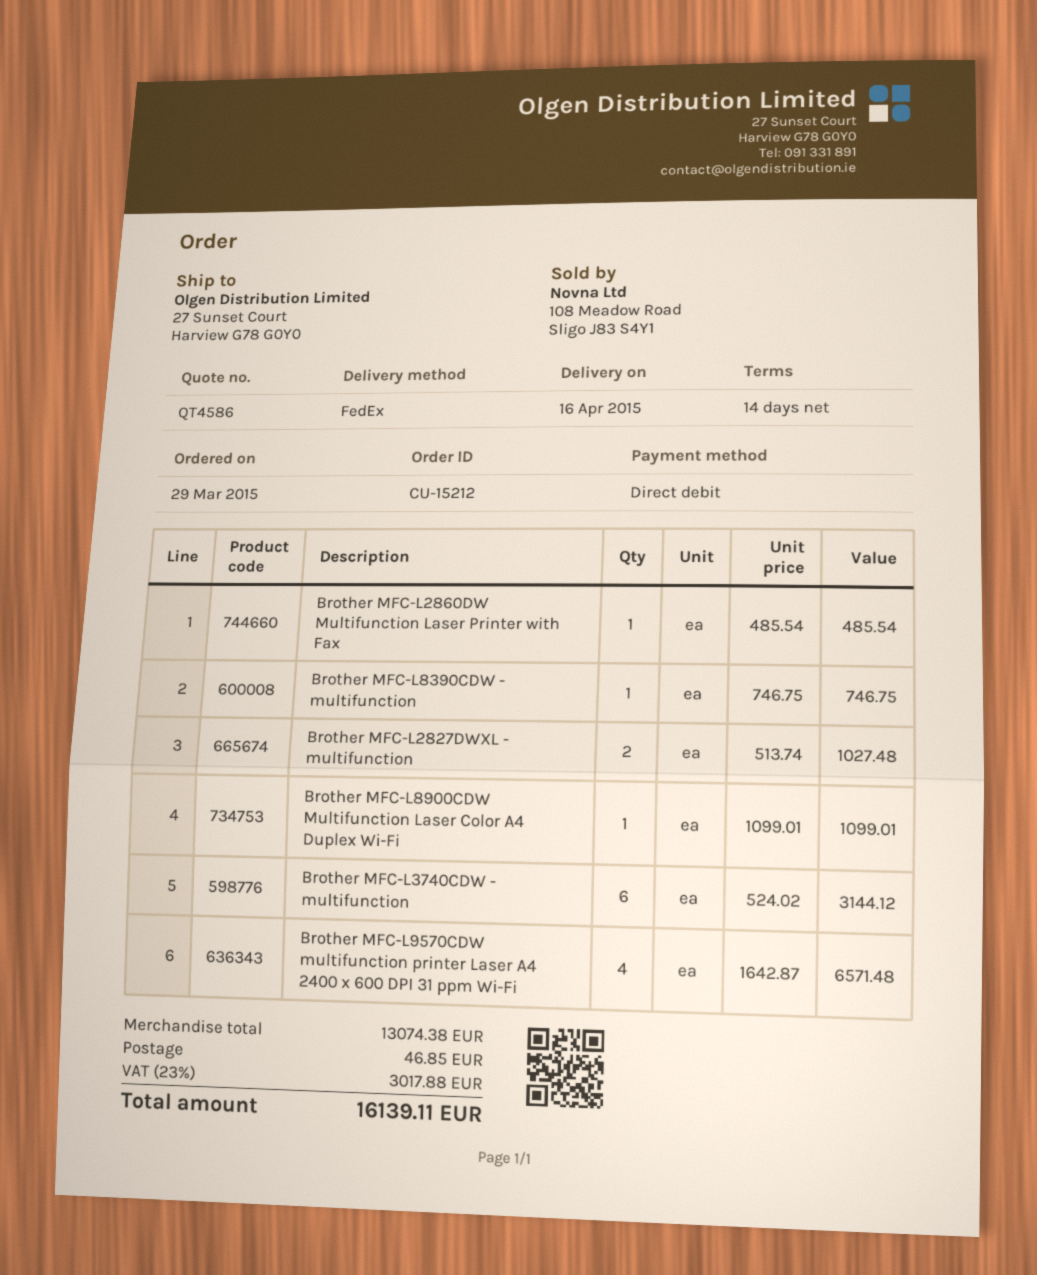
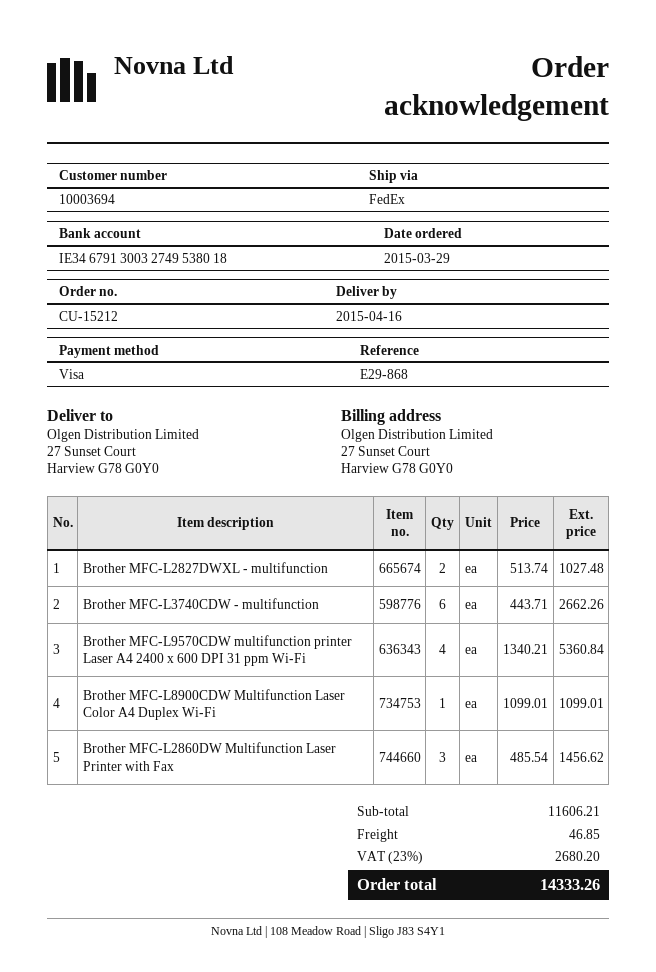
payment method: direct debit -> Visa
Brother MFC-L2860DW Multifunction Laser Printer with Fax: 1 x 485.54 = 485.54 -> 3 x 485.54 = 1456.62
Brother MFC-L8390CDW - multifunction: 1 x 746.75 = 746.75 -> none
Brother MFC-L3740CDW - multifunction: 6 x 524.02 = 3144.12 -> 6 x 443.71 = 2662.26
Brother MFC-L9570CDW multifunction printer Laser A4 2400 x 600 DPI 31 ppm Wi-Fi: 4 x 1642.87 = 6571.48 -> 4 x 1340.21 = 5360.84
subtotal: 13074.38 -> 11606.21
tax: 23% = 3017.88 -> 23% = 2680.20
total: 16139.11 -> 14333.26

